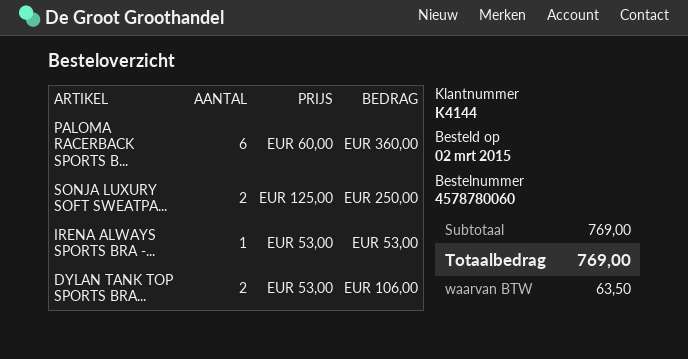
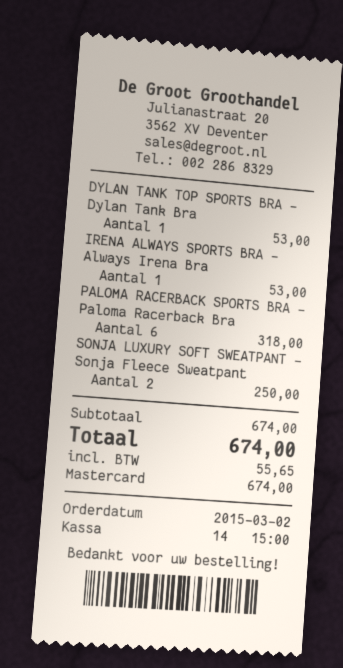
PALOMA RACERBACK SPORTS B...: 6 for 360.00 -> 6 for 318.00
DYLAN TANK TOP SPORTS BRA...: 2 for 106.00 -> 1 for 53.00
subtotal: 769.00 -> 674.00
tax: 63.50 -> 55.65
total: 769.00 -> 674.00

